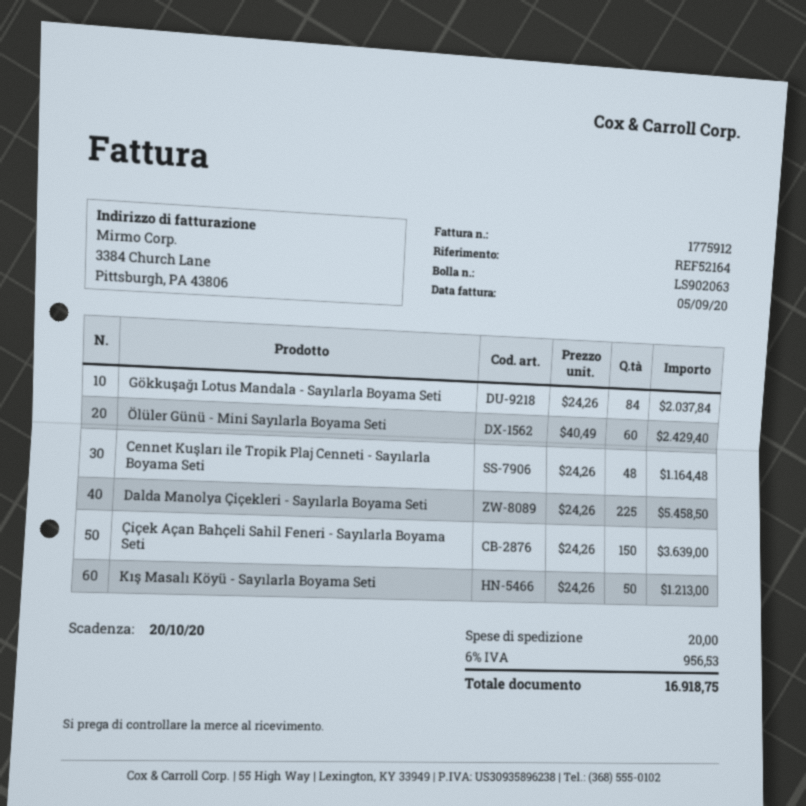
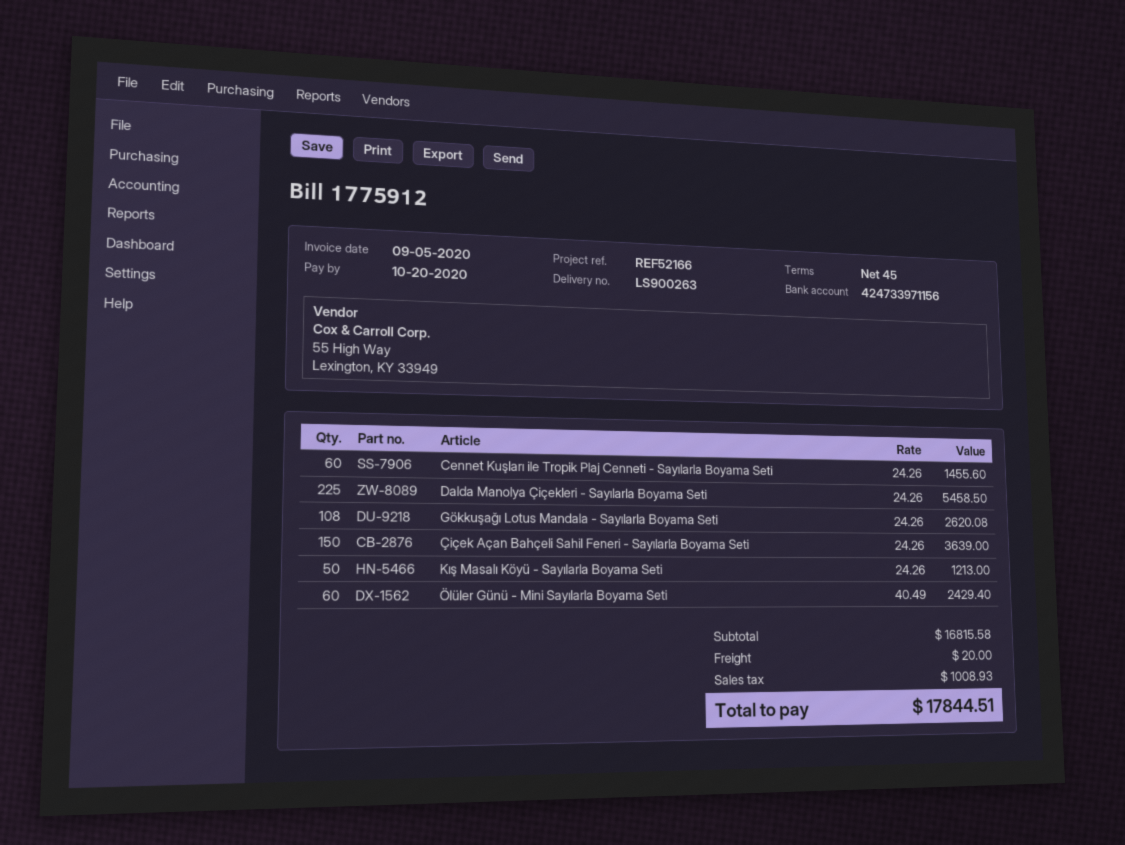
delivery note number: LS902063 -> LS900263
reference: REF52164 -> REF52166
Gökkuşağı Lotus Mandala - Sayılarla Boyama Seti: 84 x 24.26 = 2037.84 -> 108 x 24.26 = 2620.08
Cennet Kuşları ile Tropik Plaj Cenneti - Sayılarla Boyama Seti: 48 x 24.26 = 1164.48 -> 60 x 24.26 = 1455.60
tax: 956.53 -> 1008.93
total: 16918.75 -> 17844.51

